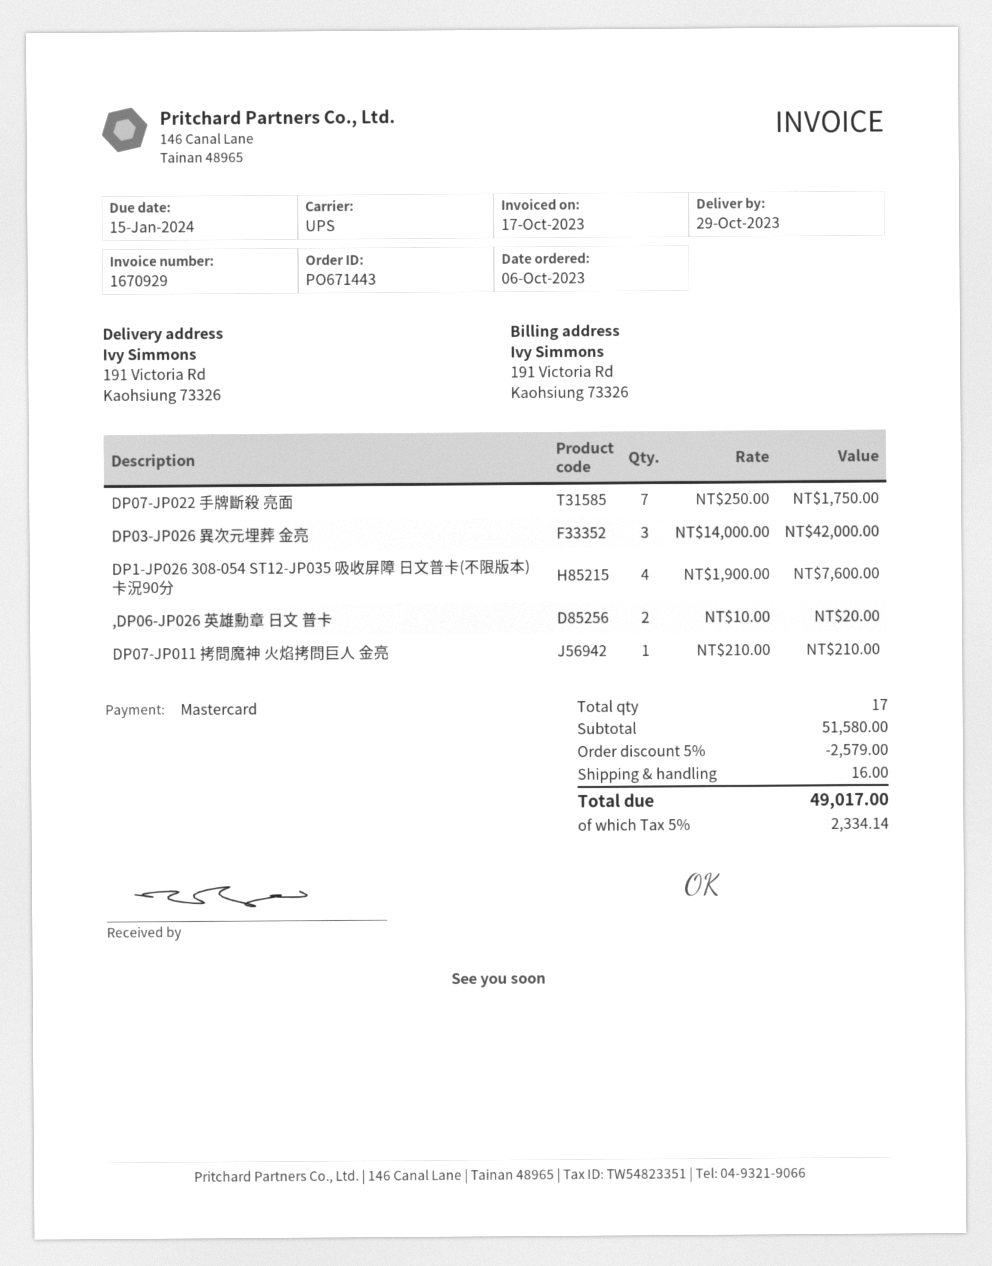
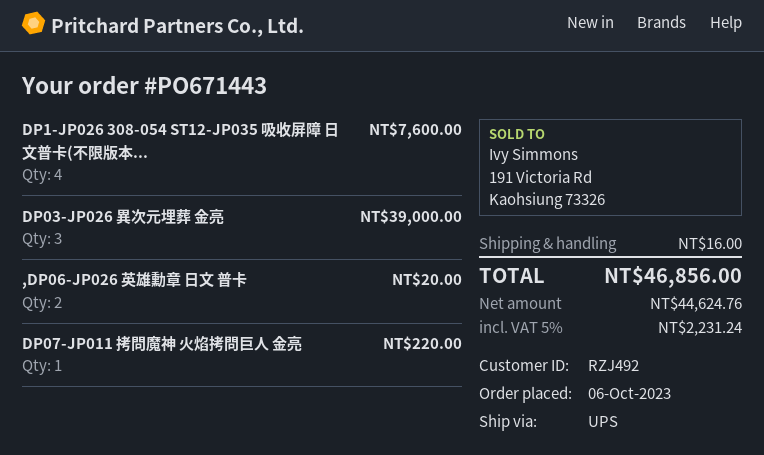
DP07-JP022 手牌斷殺 亮面: 7 for 1750.00 -> none
DP03-JP026 異次元埋葬 金亮: 3 for 42000.00 -> 3 for 39000.00
DP07-JP011 拷問魔神 火焰拷問巨人 金亮: 1 for 210.00 -> 1 for 220.00
discount: 5% = 2579.00 -> none
tax: 5% = 2334.14 -> 5% = 2231.24
total: 49017.00 -> 46856.00

